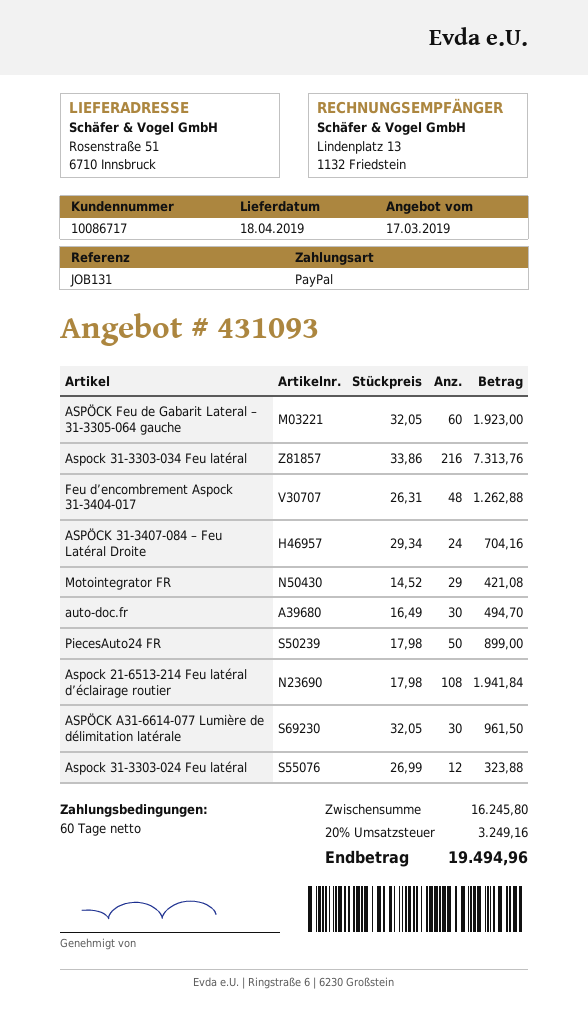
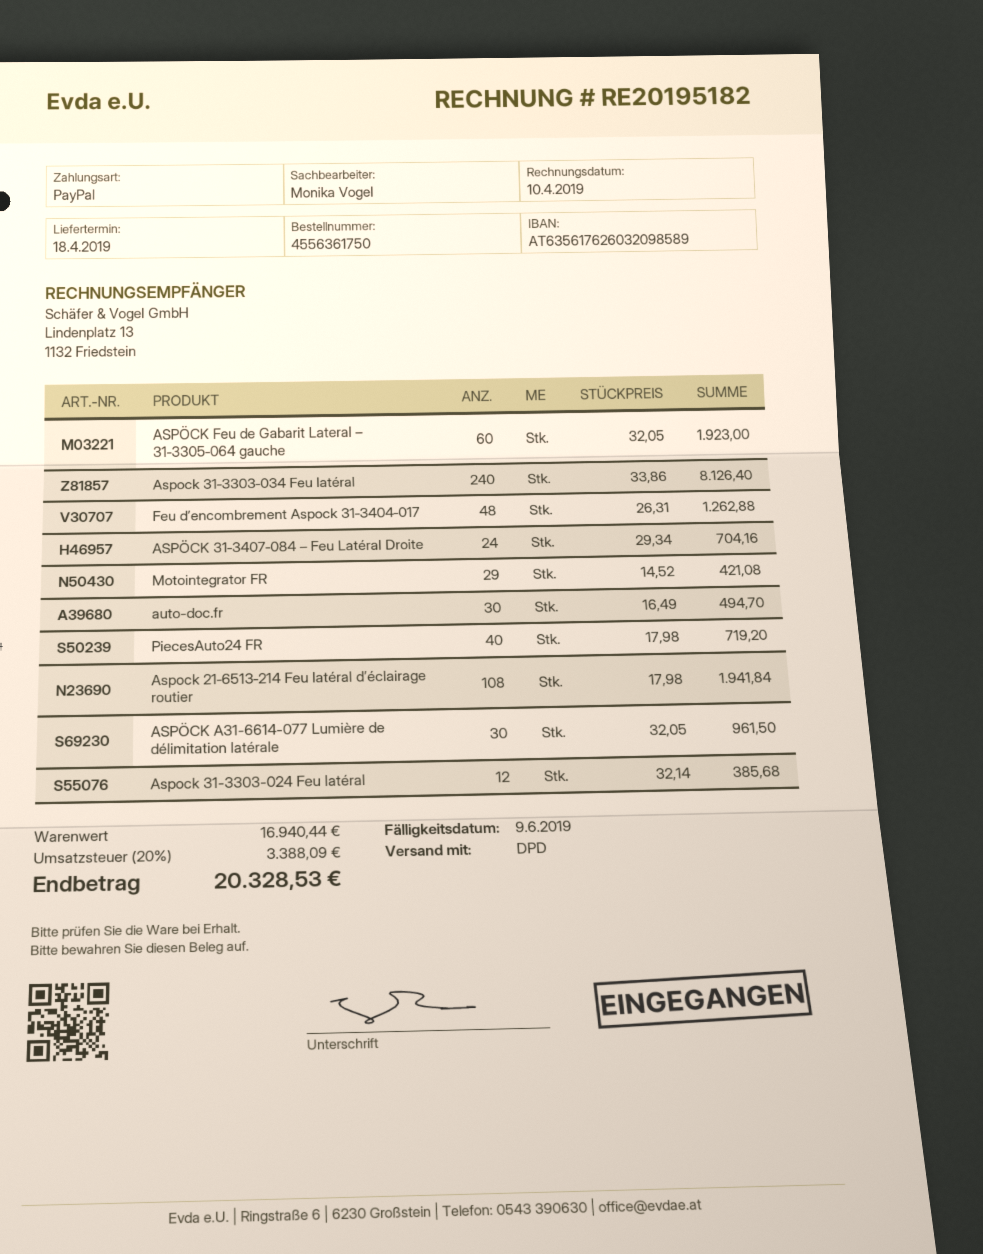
Aspock 31‑3303‑034 Feu latéral: 216 x 33.86 = 7313.76 -> 240 x 33.86 = 8126.40
PiecesAuto24 FR: 50 x 17.98 = 899.00 -> 40 x 17.98 = 719.20
Aspock 31-3303-024 Feu latéral: 12 x 26.99 = 323.88 -> 12 x 32.14 = 385.68
subtotal: 16245.80 -> 16940.44
tax: 20% = 3249.16 -> 20% = 3388.09
total: 19494.96 -> 20328.53

